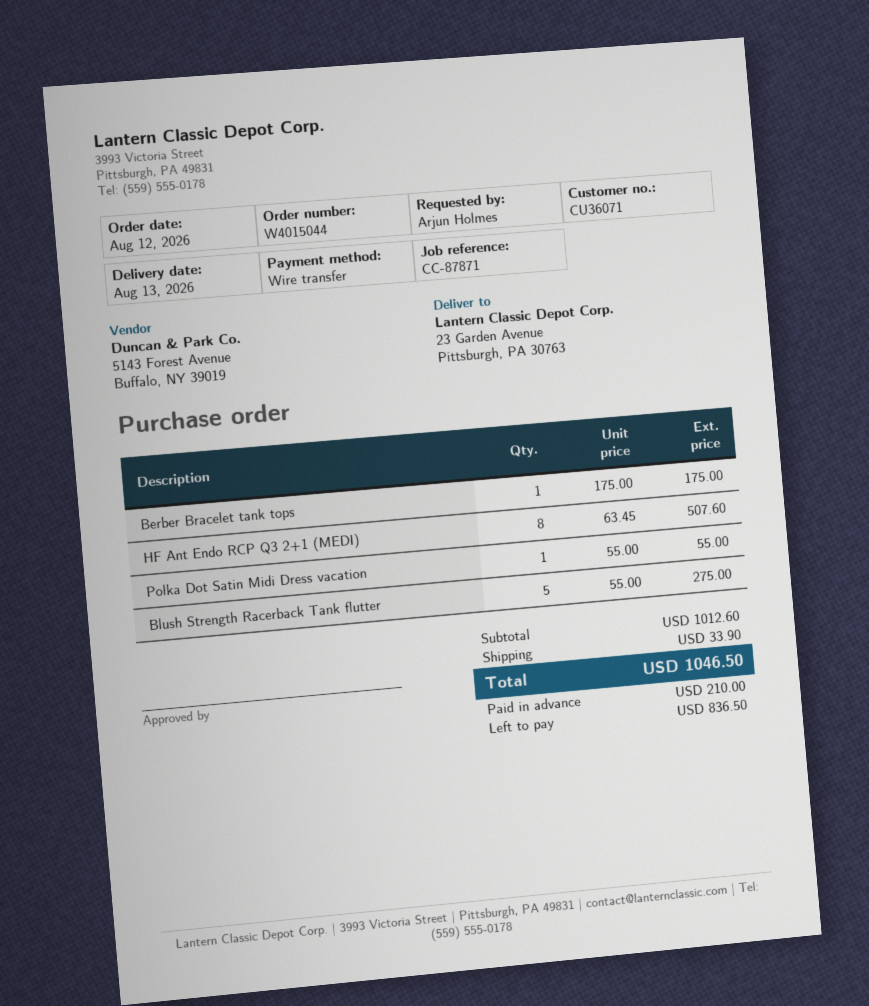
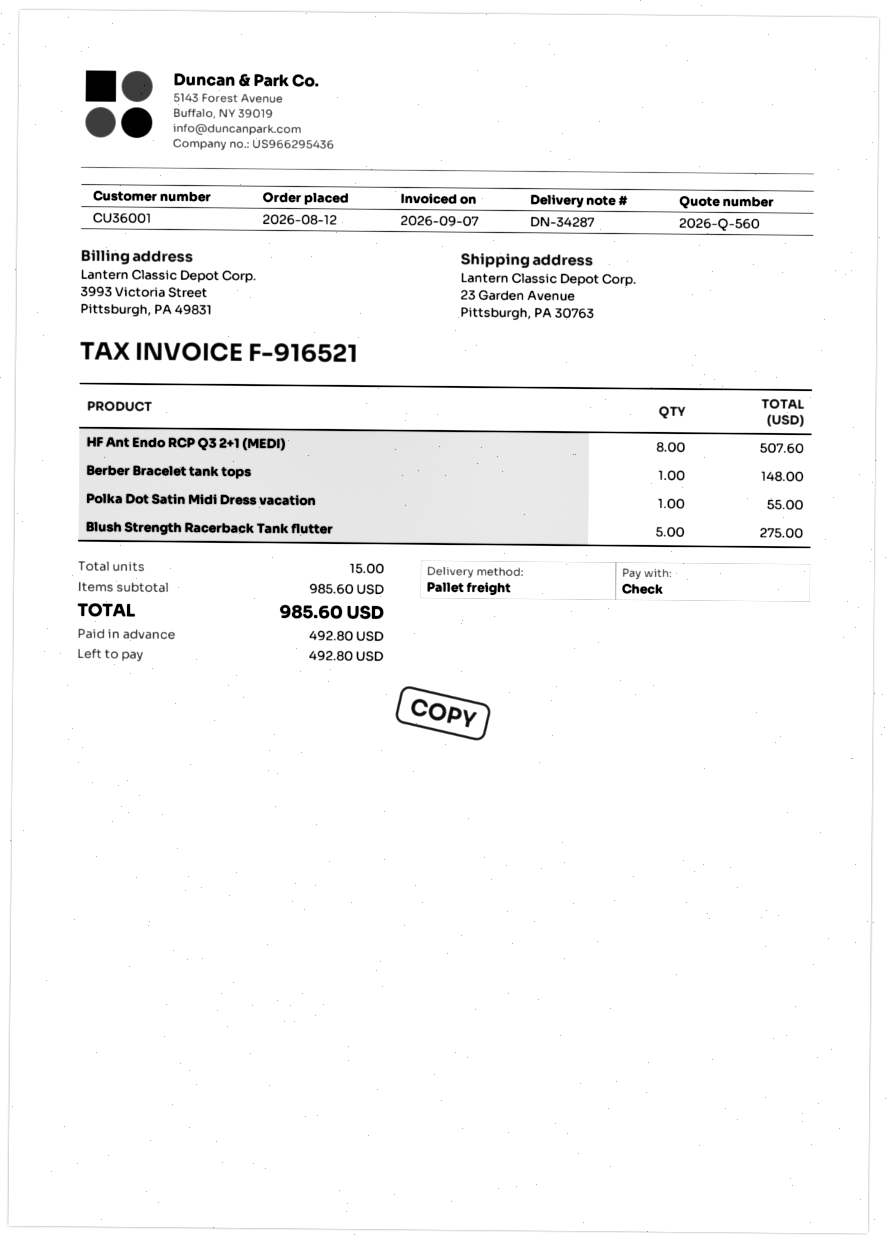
customer number: CU36071 -> CU36001
payment method: bank transfer -> cheque
Berber Bracelet tank tops: 1 for 175.00 -> 1 for 148.00
subtotal: 1012.60 -> 985.60
shipping: 33.90 -> none
total: 1046.50 -> 985.60
deposit: 210.00 -> 492.80
balance: 836.50 -> 492.80

